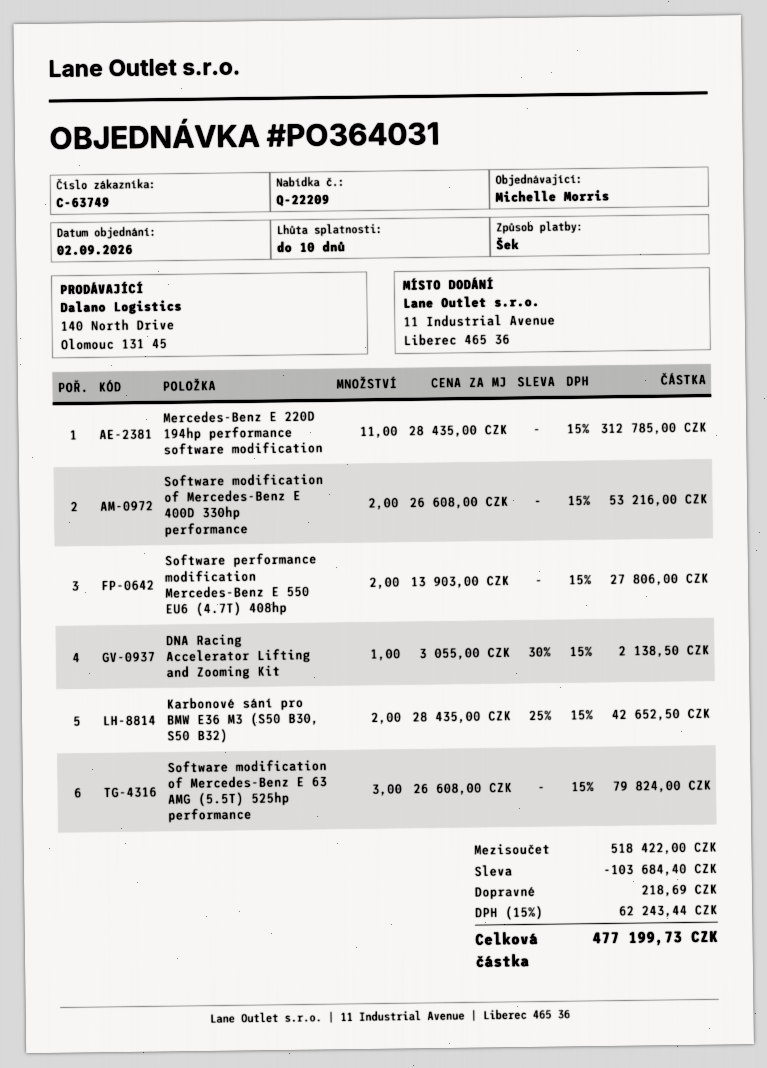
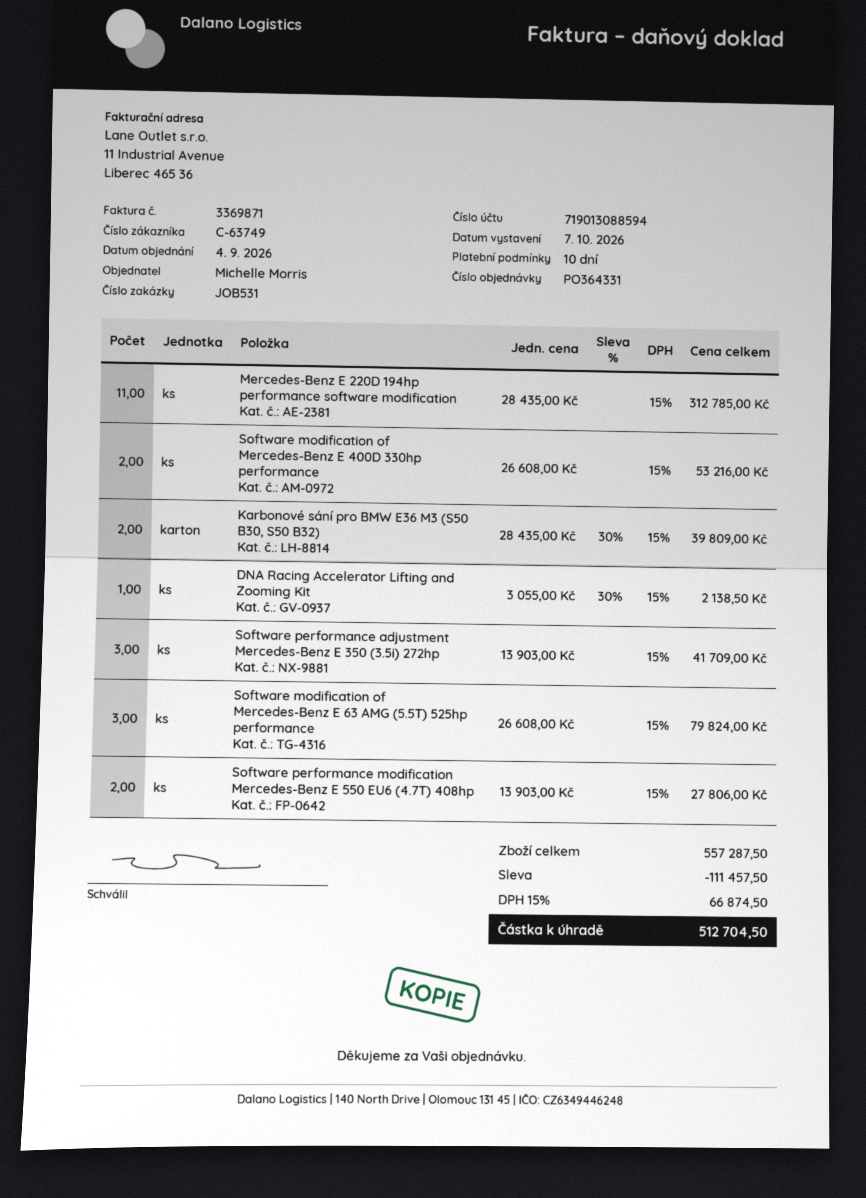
order number: PO364031 -> PO364331
order date: 2026-09-02 -> 2026-09-04
Karbonové sání pro BMW E36 M3 (S50 B30, S50 B32): 2 x 28435.00 - 25% = 42652.50 -> 2 x 28435.00 - 30% = 39809.00
Software performance adjustment Mercedes-Benz E 350 (3.5i) 272hp: none -> 3 x 13903.00 = 41709.00
subtotal: 518422.00 -> 557287.50
discount: 103684.40 -> 111457.50
shipping: 218.69 -> none
tax: 15% = 62243.44 -> 15% = 66874.50
total: 477199.73 -> 512704.50

